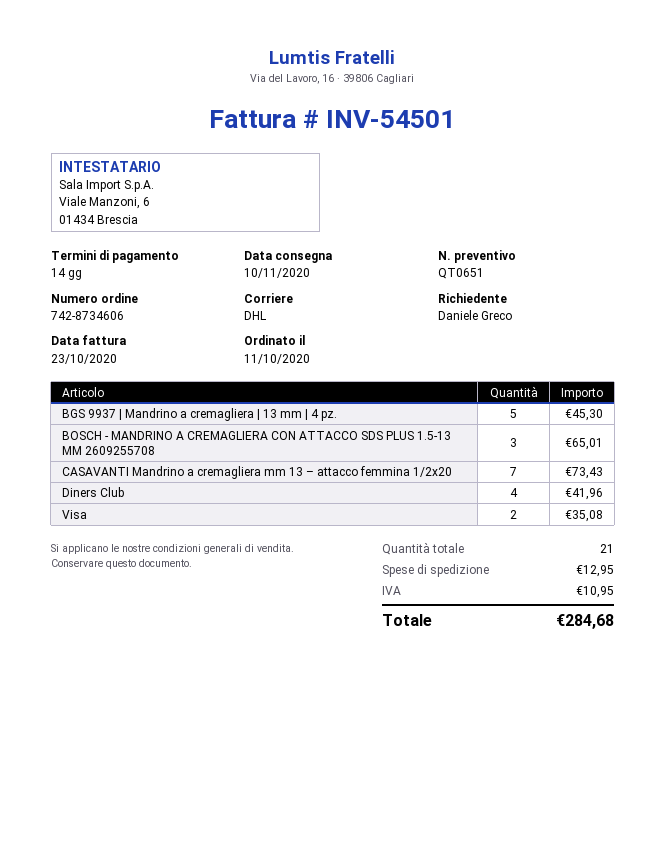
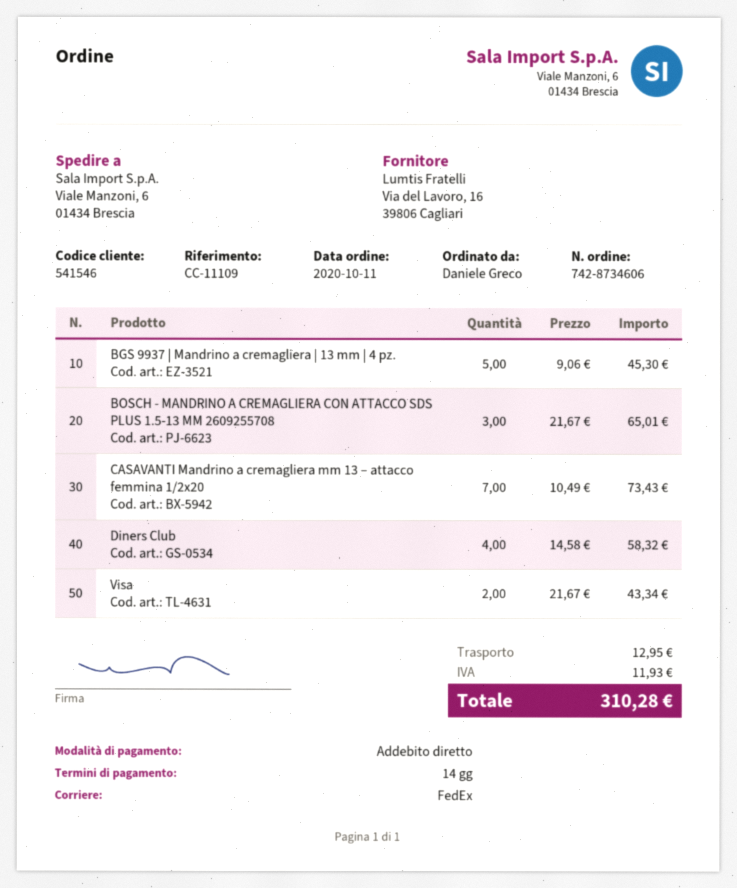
shipping method: DHL -> FedEx
Diners Club: 4 for 41.96 -> 4 for 58.32
Visa: 2 for 35.08 -> 2 for 43.34
tax: 10.95 -> 11.93
total: 284.68 -> 310.28

